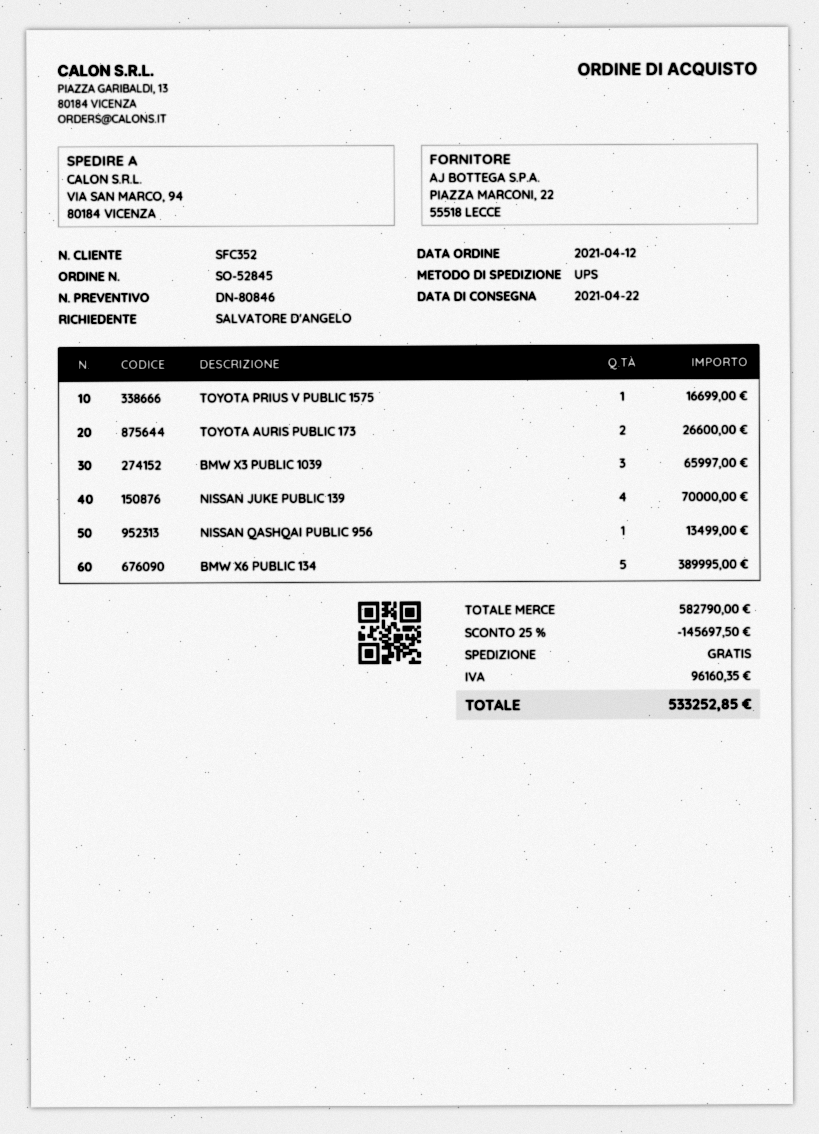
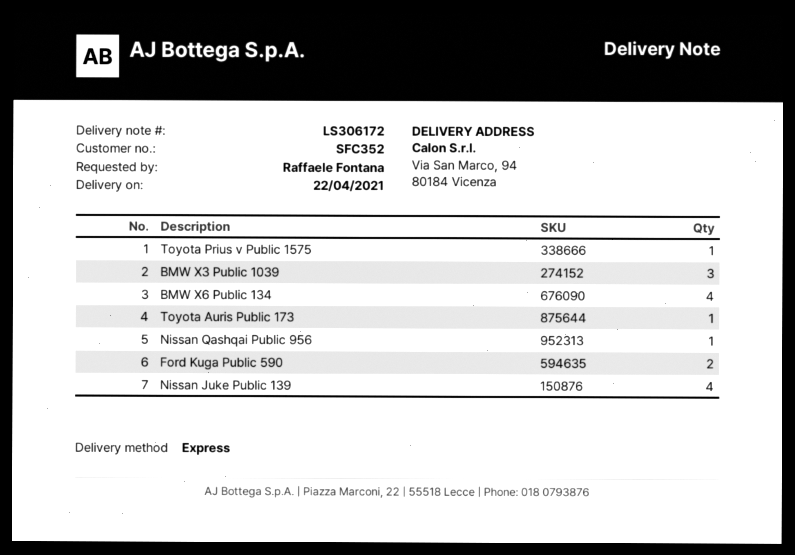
ordered by: SALVATORE D'ANGELO -> Raffaele Fontana
shipping method: UPS -> express
TOYOTA AURIS PUBLIC 173: 2 -> 1
BMW X6 PUBLIC 134: 5 -> 4
Ford Kuga Public 590: none -> 2

